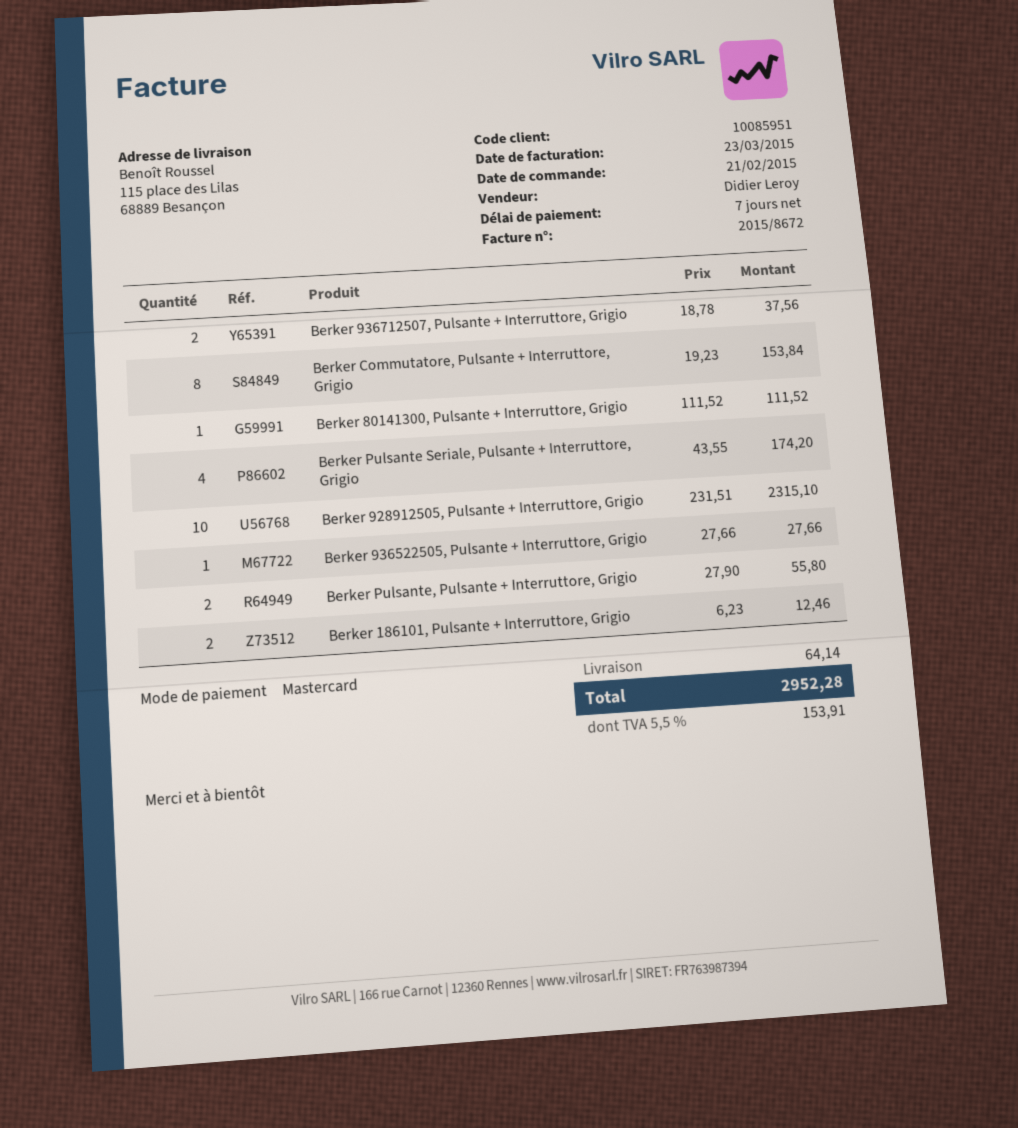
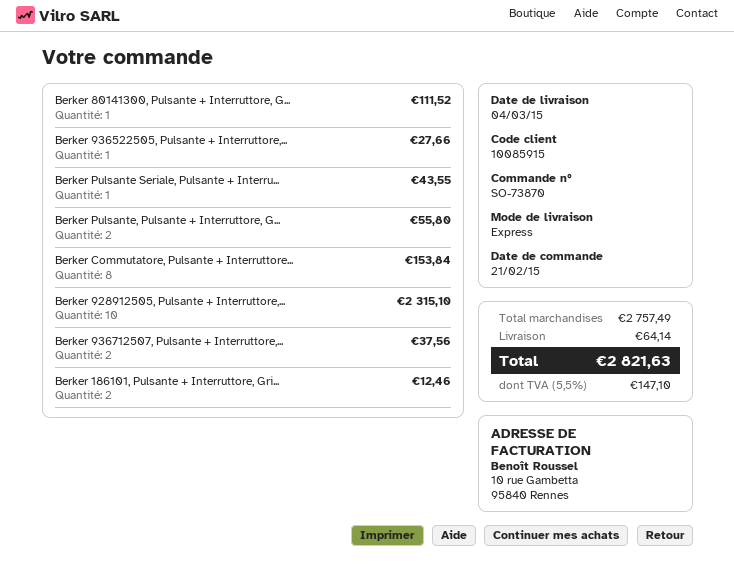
customer number: 10085951 -> 10085915
Berker Pulsante Seriale, Pulsante + Interruttore, Grigio: 4 for 174.20 -> 1 for 43.55
tax: 5.5% = 153.91 -> 5.5% = 147.10
total: 2952.28 -> 2821.63

